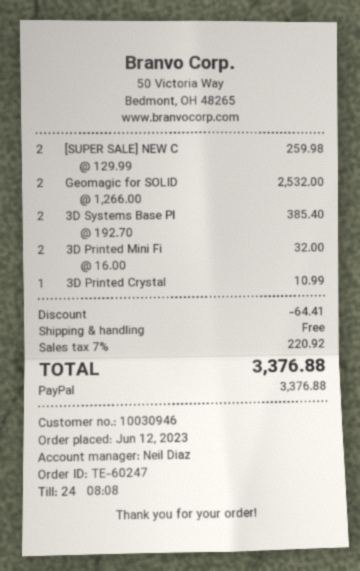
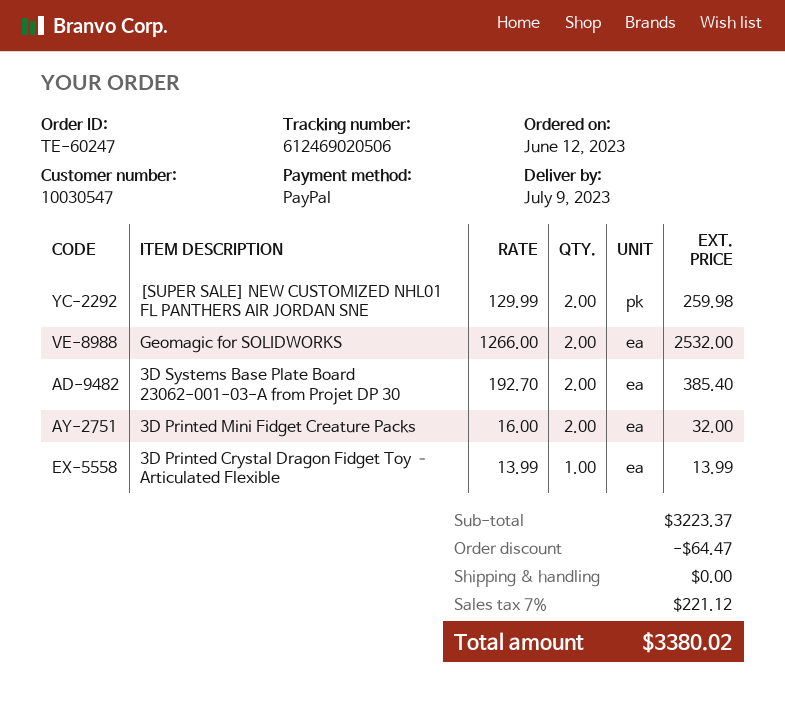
customer number: 10030946 -> 10030547
3D Printed Crystal: 1 x 10.99 = 10.99 -> 1 x 13.99 = 13.99
discount: 64.41 -> 64.47
tax: 7% = 220.92 -> 7% = 221.12
total: 3376.88 -> 3380.02

